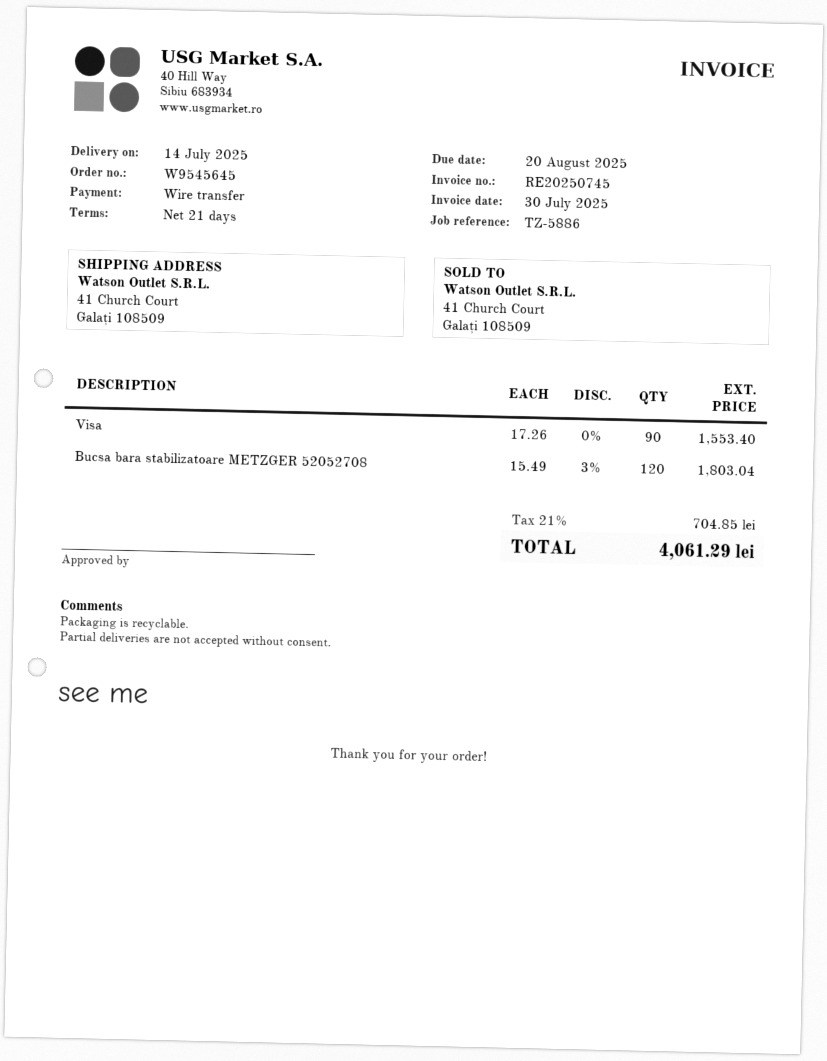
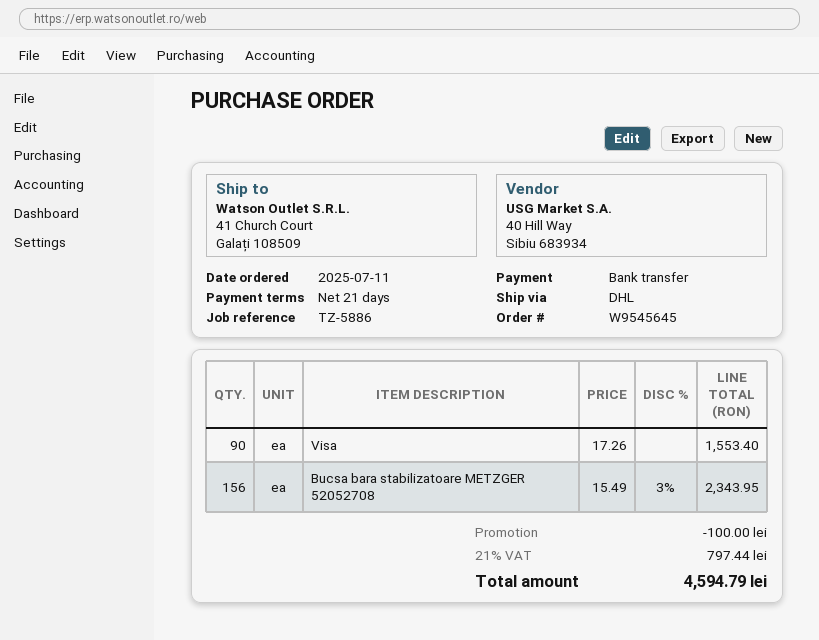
Bucsa bara stabilizatoare METZGER 52052708: 120 x 15.49 - 3% = 1803.04 -> 156 x 15.49 - 3% = 2343.95
discount: none -> 100.00
tax: 21% = 704.85 -> 21% = 797.44
total: 4061.29 -> 4594.79

